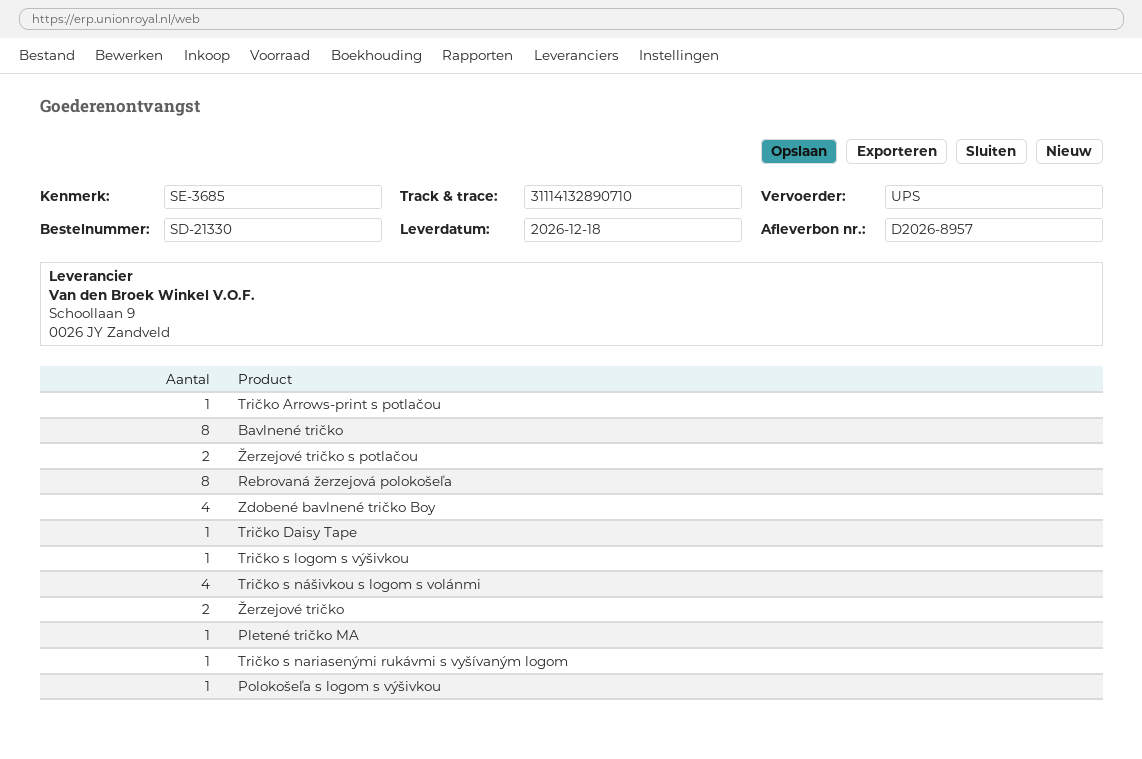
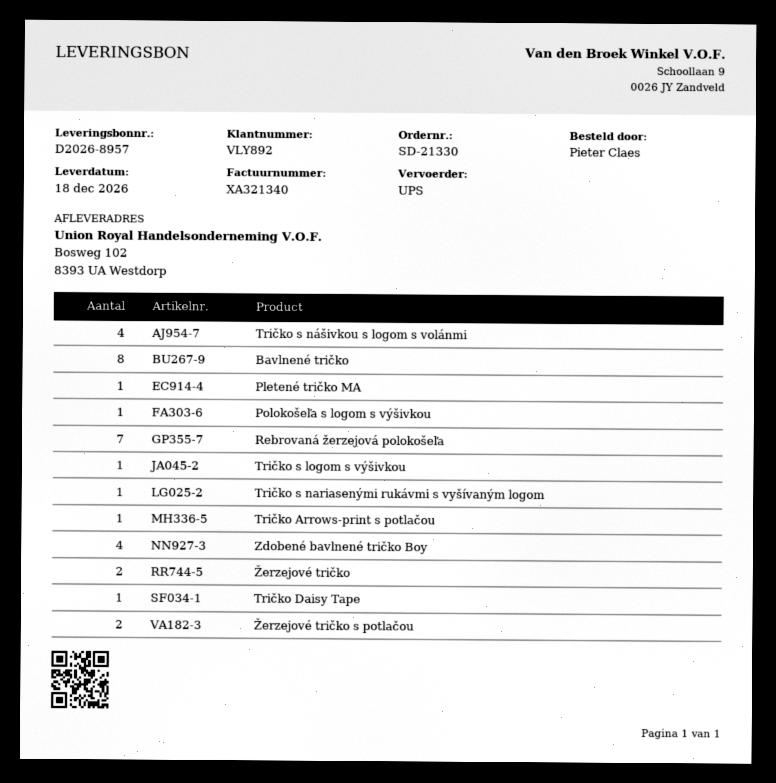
Rebrovaná žerzejová polokošeľa: 8 -> 7

